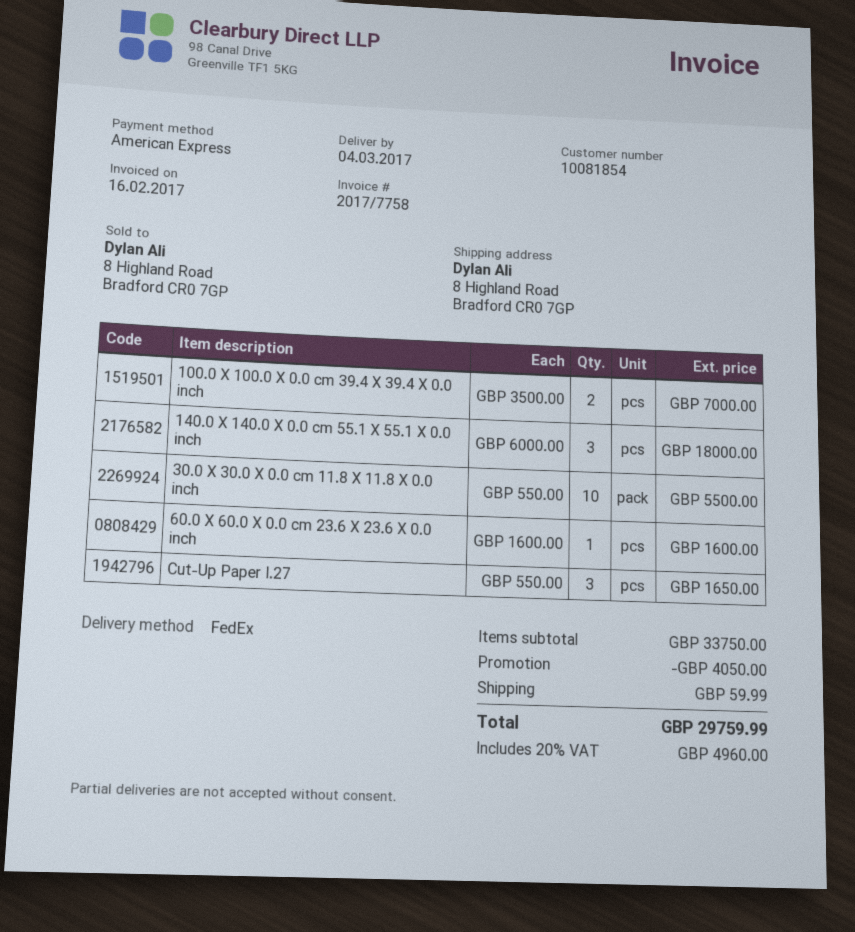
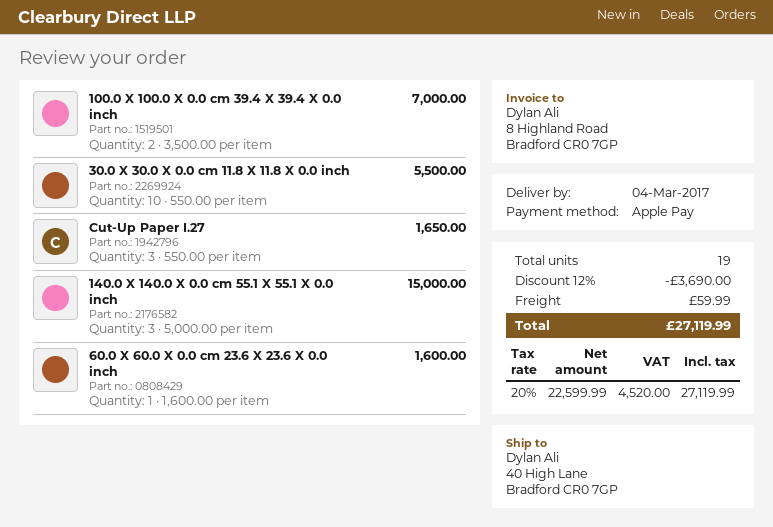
payment method: American Express -> Apple Pay
ship to: 8 Highland Road, Bradford CR0 7GP -> 40 High Lane, Bradford CR0 7GP
140.0 X 140.0 X 0.0 cm 55.1 X 55.1 X 0.0 inch: 3 x 6000.00 = 18000.00 -> 3 x 5000.00 = 15000.00
discount: 4050.00 -> 3690.00
tax: 20% = 4960.00 -> 20% = 4520.00
total: 29759.99 -> 27119.99

